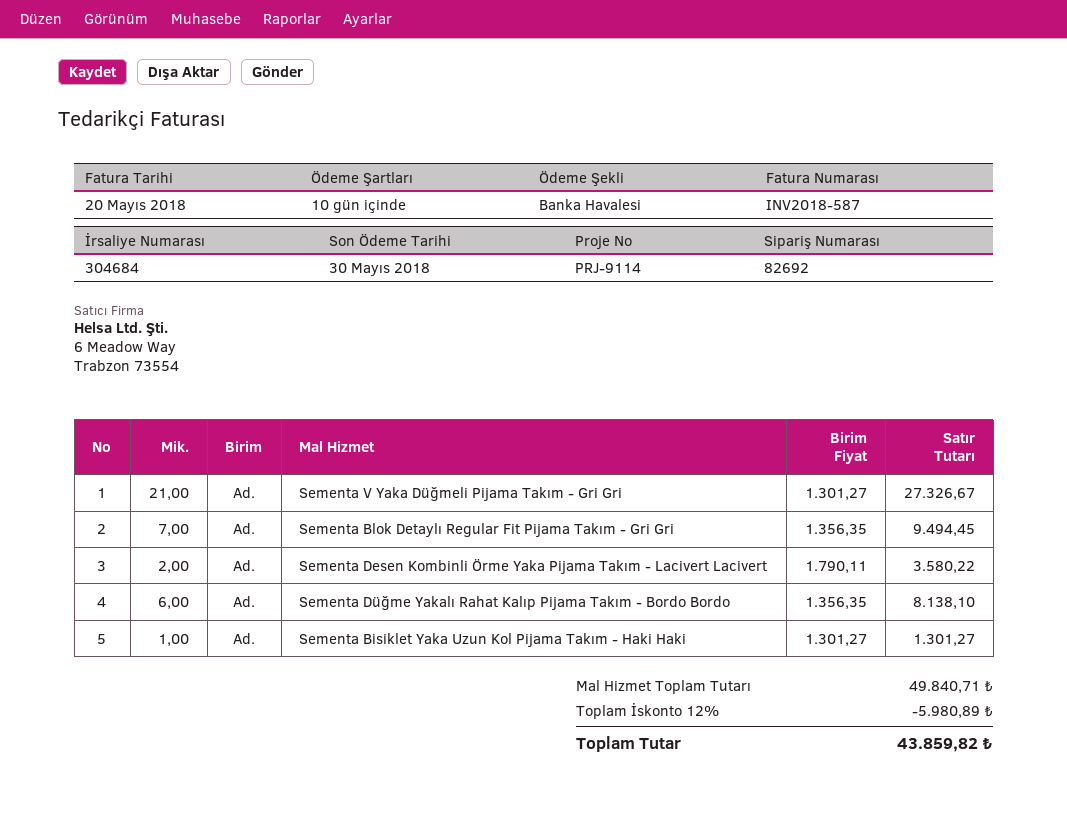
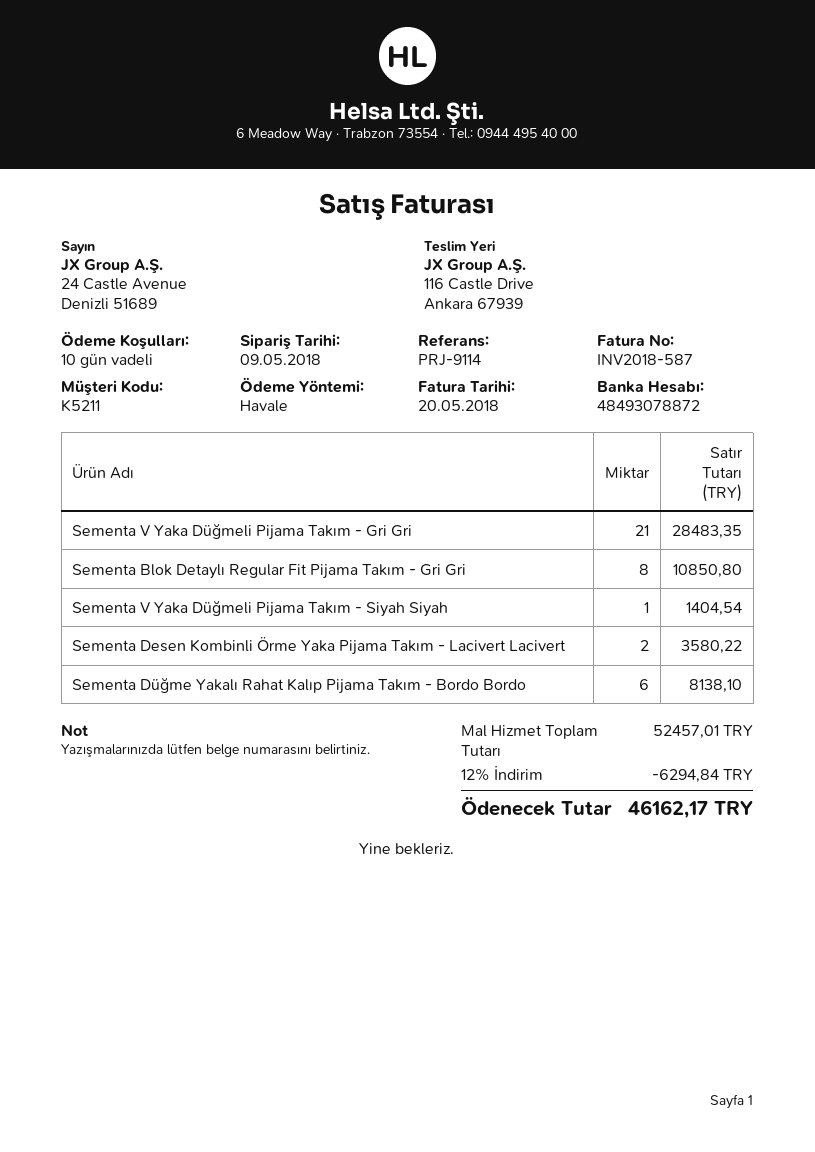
Sementa V Yaka Düğmeli Pijama Takım - Gri Gri: 21 for 27326.67 -> 21 for 28483.35
Sementa Blok Detaylı Regular Fit Pijama Takım - Gri Gri: 7 for 9494.45 -> 8 for 10850.80
Sementa Bisiklet Yaka Uzun Kol Pijama Takım - Haki Haki: 1 for 1301.27 -> none
Sementa V Yaka Düğmeli Pijama Takım - Siyah Siyah: none -> 1 for 1404.54
subtotal: 49840.71 -> 52457.01
discount: 12% = 5980.89 -> 12% = 6294.84
total: 43859.82 -> 46162.17

